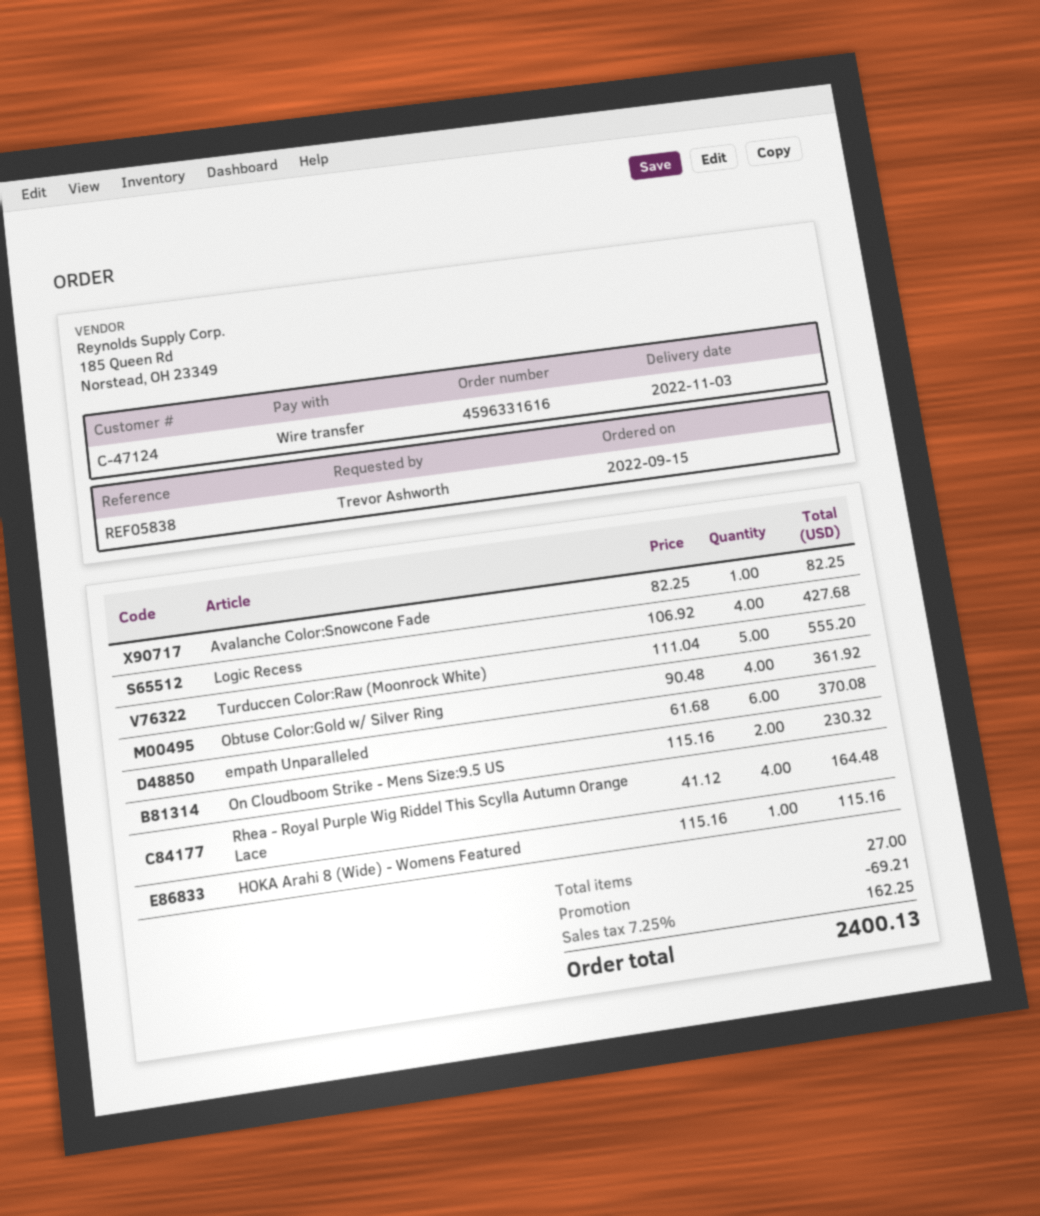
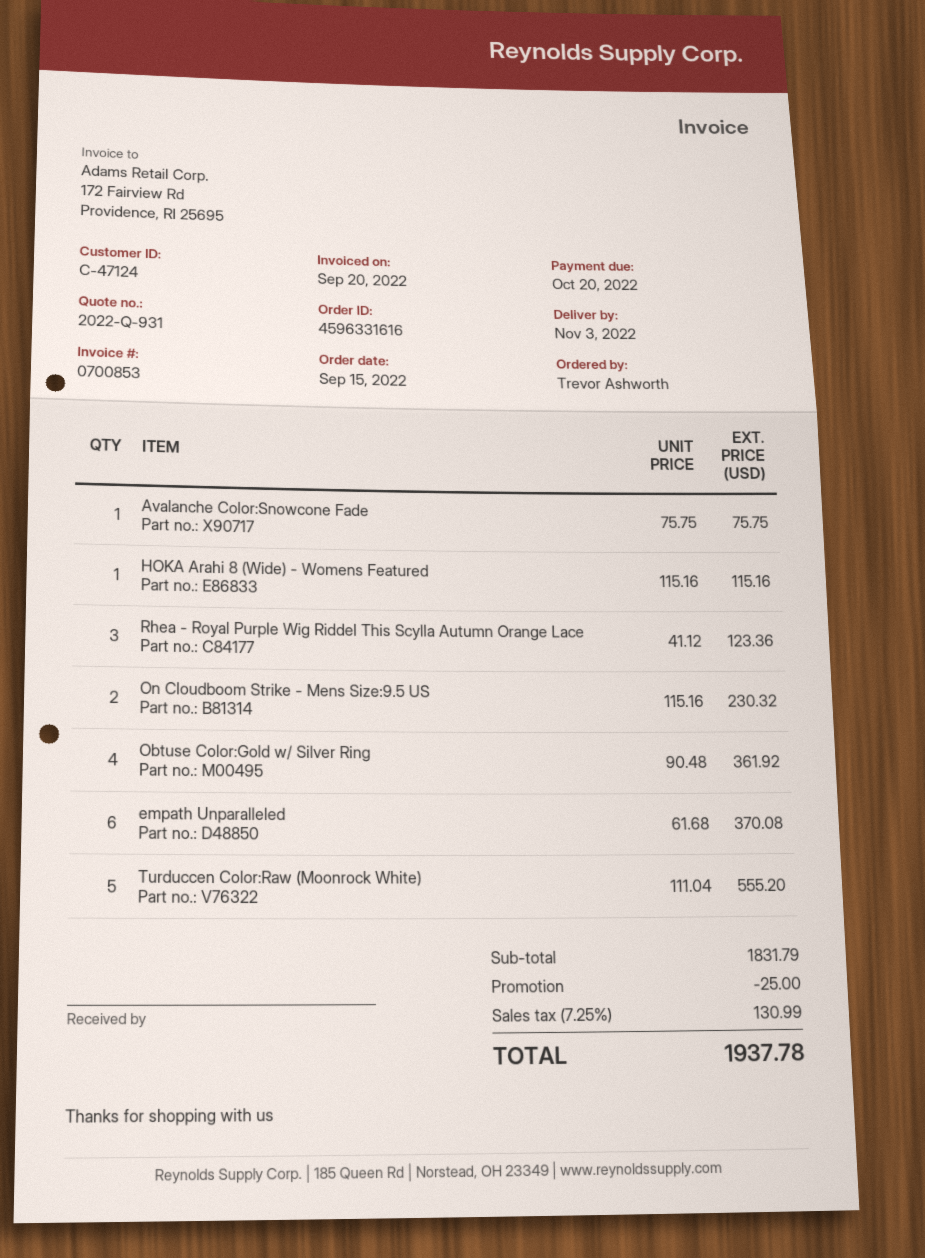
Avalanche Color:Snowcone Fade: 1 x 82.25 = 82.25 -> 1 x 75.75 = 75.75
Logic Recess: 4 x 106.92 = 427.68 -> none
Rhea - Royal Purple Wig Riddel This Scylla Autumn Orange Lace: 4 x 41.12 = 164.48 -> 3 x 41.12 = 123.36
discount: 69.21 -> 25.00
tax: 7.25% = 162.25 -> 7.25% = 130.99
total: 2400.13 -> 1937.78

